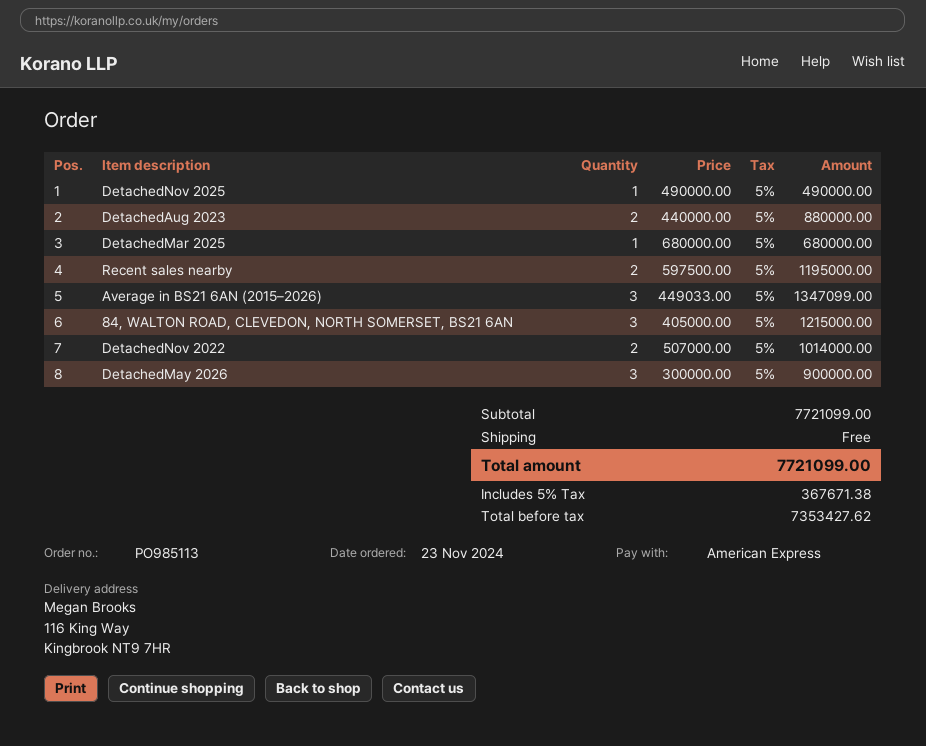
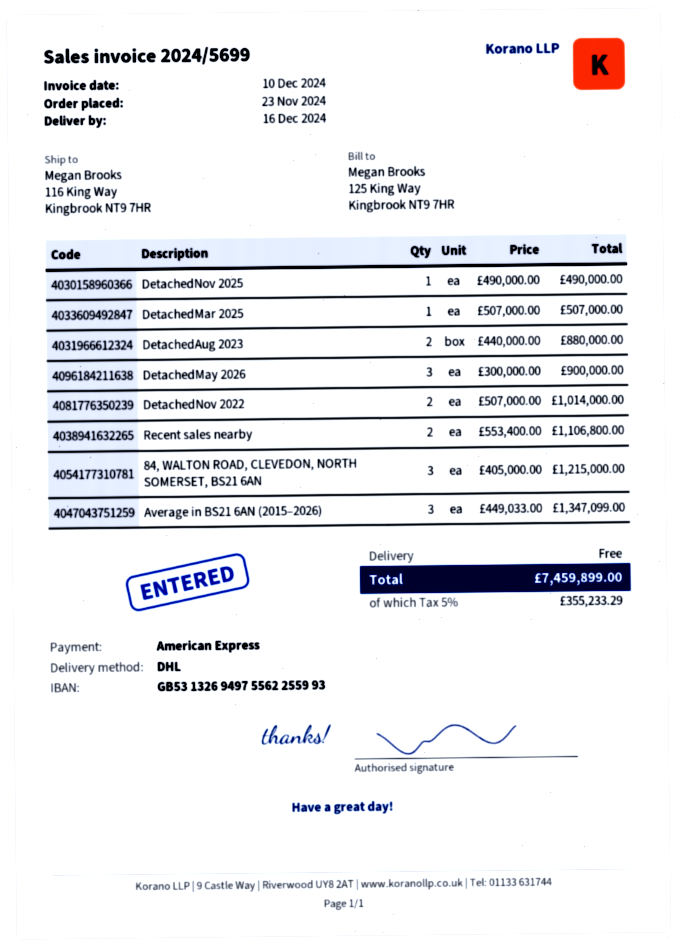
DetachedMar 2025: 1 x 680000.00 = 680000.00 -> 1 x 507000.00 = 507000.00
Recent sales nearby: 2 x 597500.00 = 1195000.00 -> 2 x 553400.00 = 1106800.00
tax: 5% = 367671.38 -> 5% = 355233.29
total: 7721099.00 -> 7459899.00

